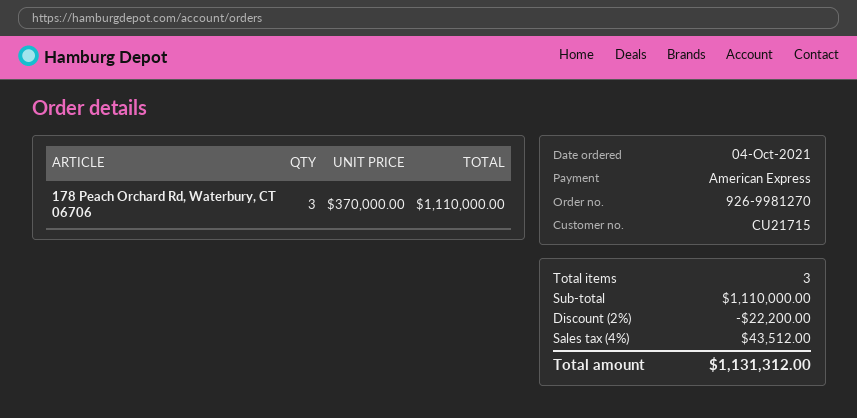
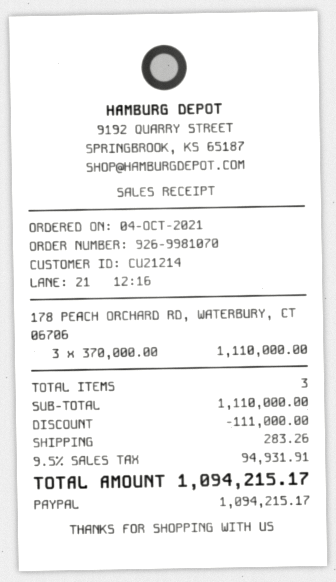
order number: 926-9981270 -> 926-9981070
customer number: CU21715 -> CU21214
payment method: American Express -> PayPal
discount: 22200.00 -> 111000.00
shipping: none -> 283.26
tax: 4% = 43512.00 -> 9.5% = 94931.91
total: 1131312.00 -> 1094215.17

